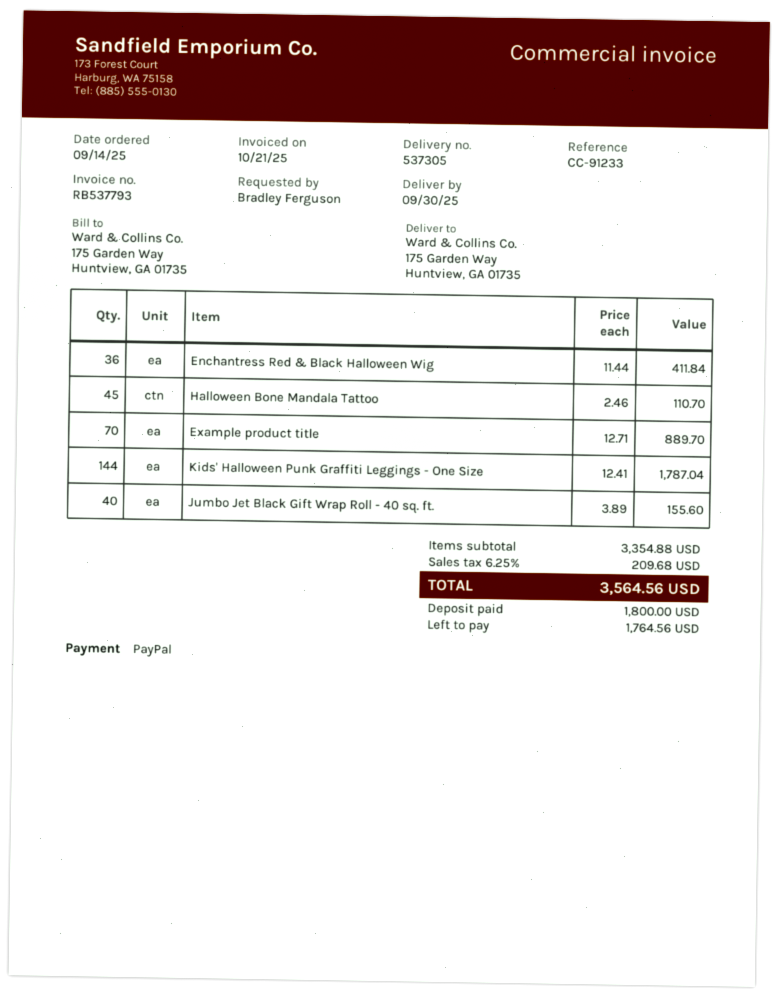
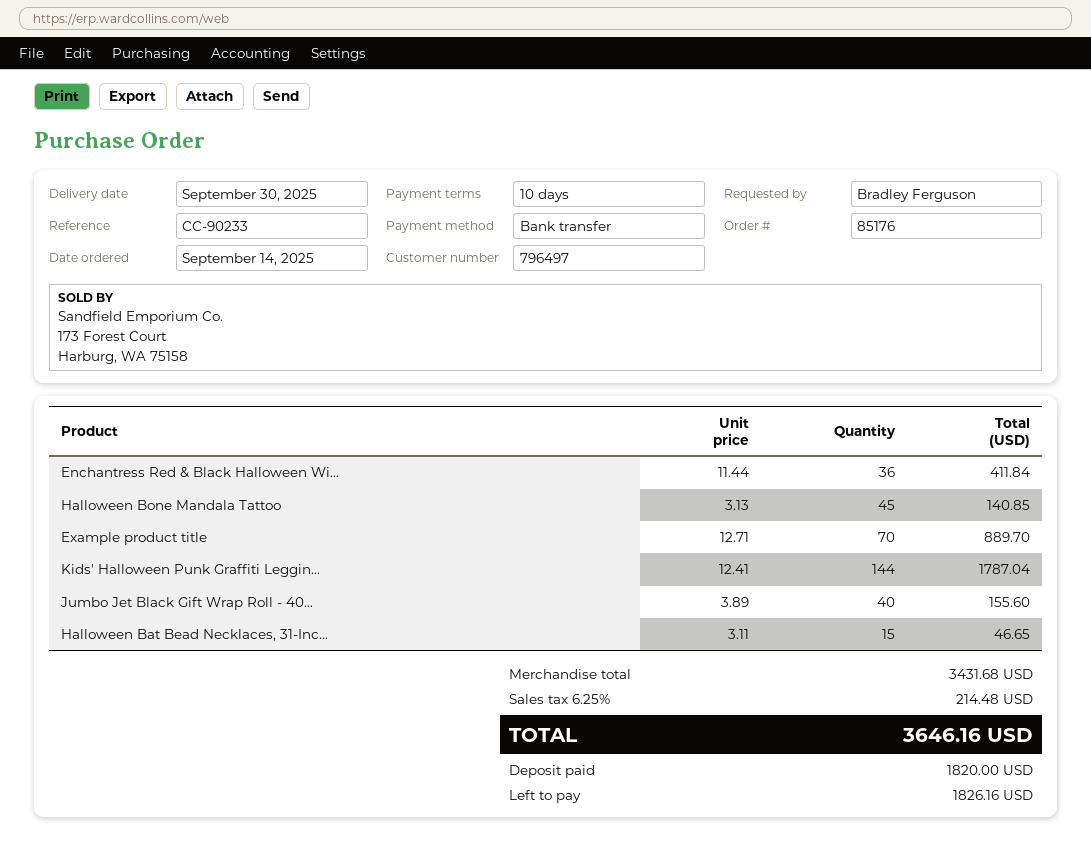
reference: CC-91233 -> CC-90233
payment method: PayPal -> bank transfer
Halloween Bone Mandala Tattoo: 45 x 2.46 = 110.70 -> 45 x 3.13 = 140.85
Halloween Bat Bead Necklaces, 31-Inc...: none -> 15 x 3.11 = 46.65
subtotal: 3354.88 -> 3431.68
tax: 6.25% = 209.68 -> 6.25% = 214.48
total: 3564.56 -> 3646.16
deposit: 1800.00 -> 1820.00
balance: 1764.56 -> 1826.16

